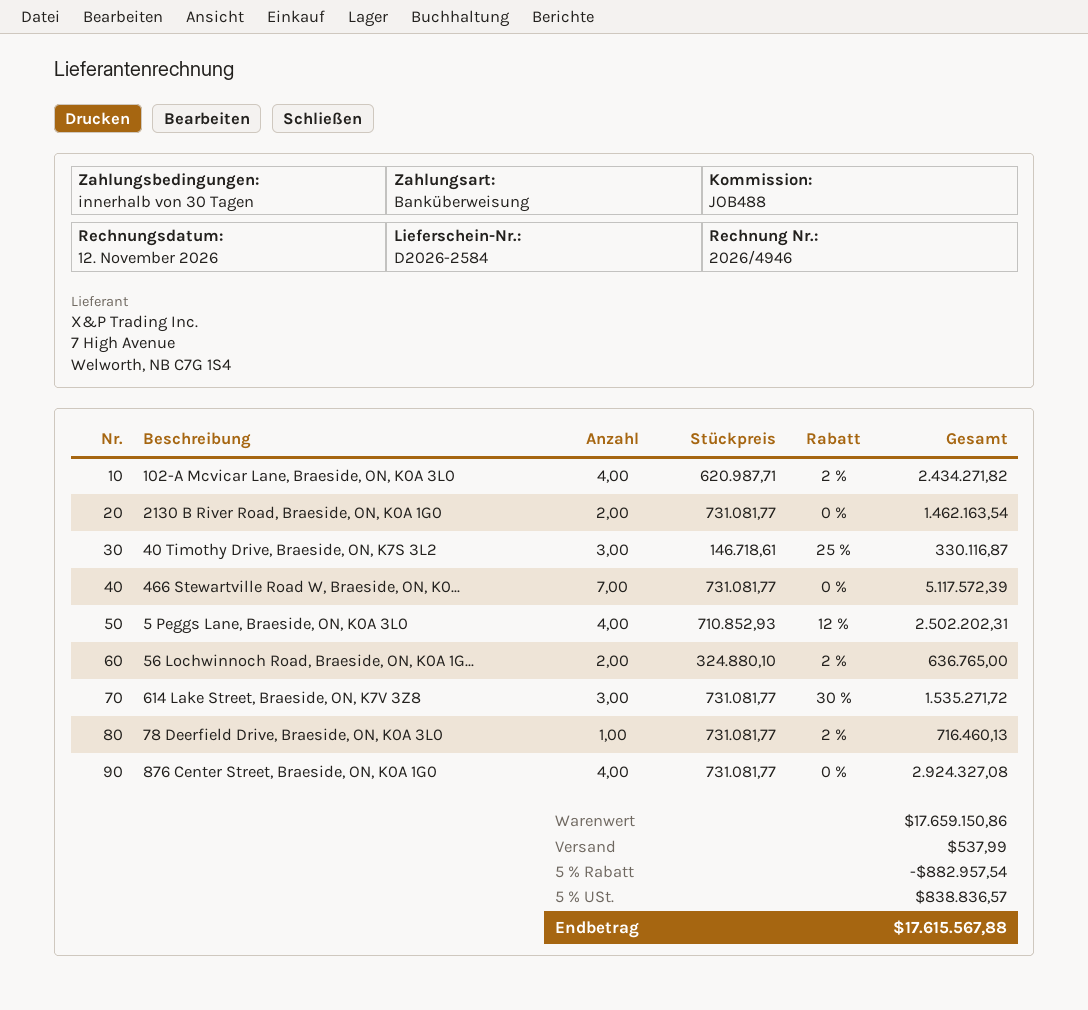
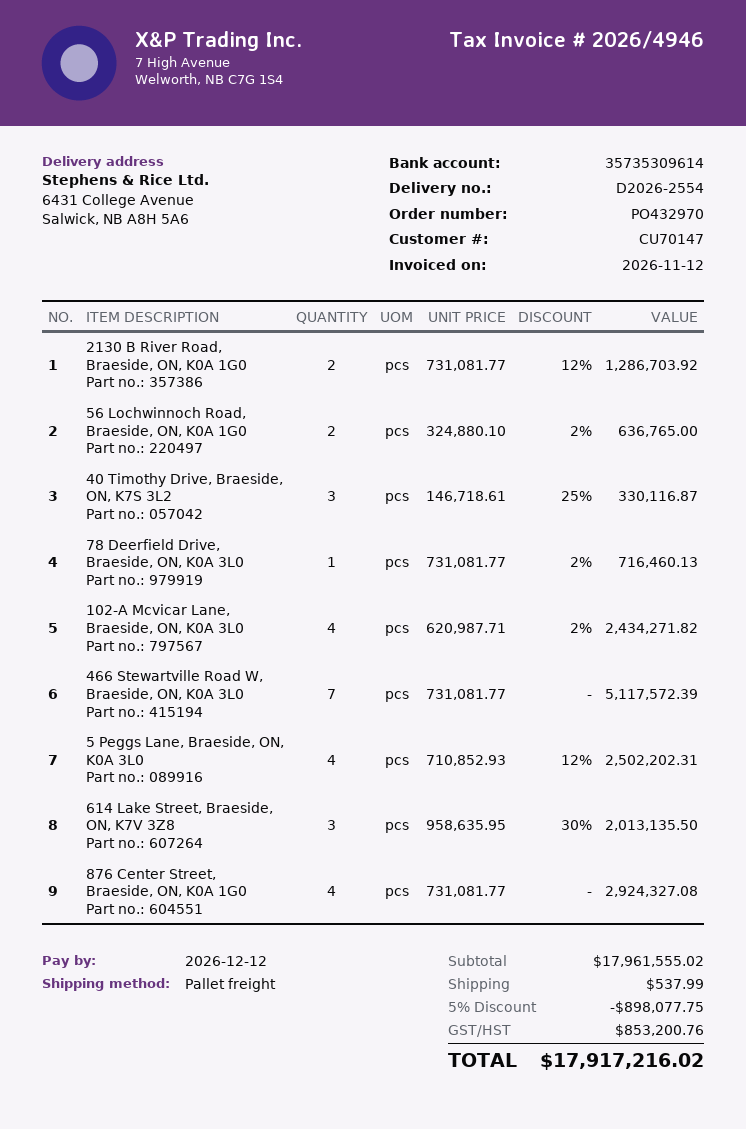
delivery note number: D2026-2584 -> D2026-2554
2130 B River Road, Braeside, ON, K0A 1G0: 2 x 731081.77 = 1462163.54 -> 2 x 731081.77 - 12% = 1286703.92
614 Lake Street, Braeside, ON, K7V 3Z8: 3 x 731081.77 - 30% = 1535271.72 -> 3 x 958635.95 - 30% = 2013135.50
subtotal: 17659150.86 -> 17961555.02
discount: 5% = 882957.54 -> 5% = 898077.75
tax: 838836.57 -> 853200.76
total: 17615567.88 -> 17917216.02

